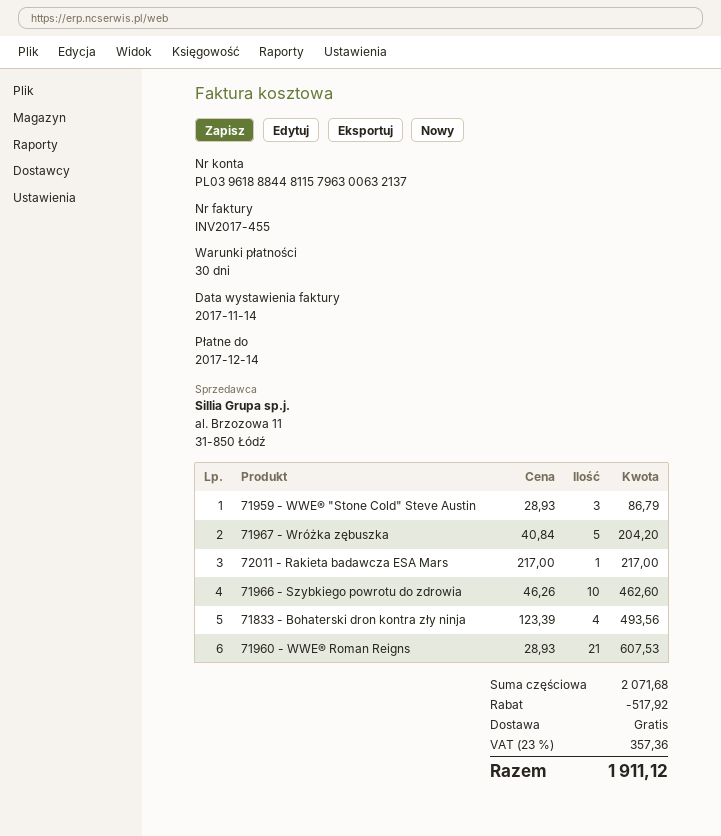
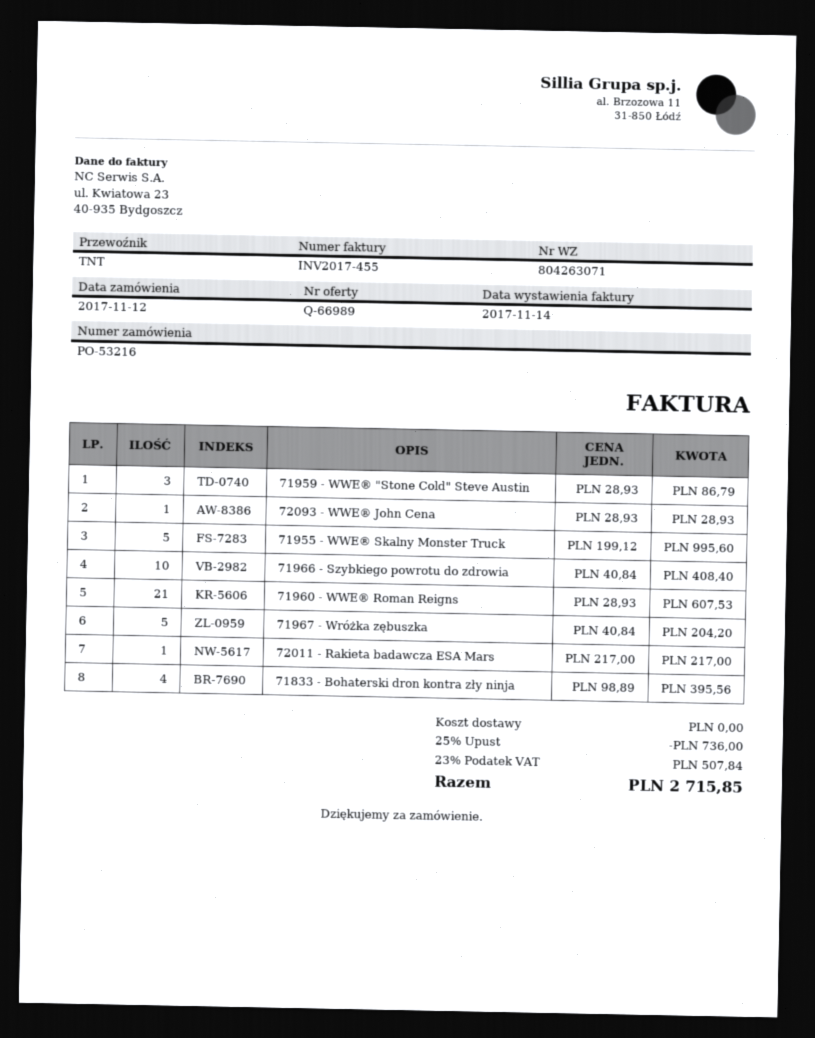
71966 - Szybkiego powrotu do zdrowia: 10 x 46.26 = 462.60 -> 10 x 40.84 = 408.40
71833 - Bohaterski dron kontra zły ninja: 4 x 123.39 = 493.56 -> 4 x 98.89 = 395.56
72093 - WWE® John Cena: none -> 1 x 28.93 = 28.93
71955 - WWE® Skalny Monster Truck: none -> 5 x 199.12 = 995.60
discount: 517.92 -> 736.00
tax: 23% = 357.36 -> 23% = 507.84
total: 1911.12 -> 2715.85

